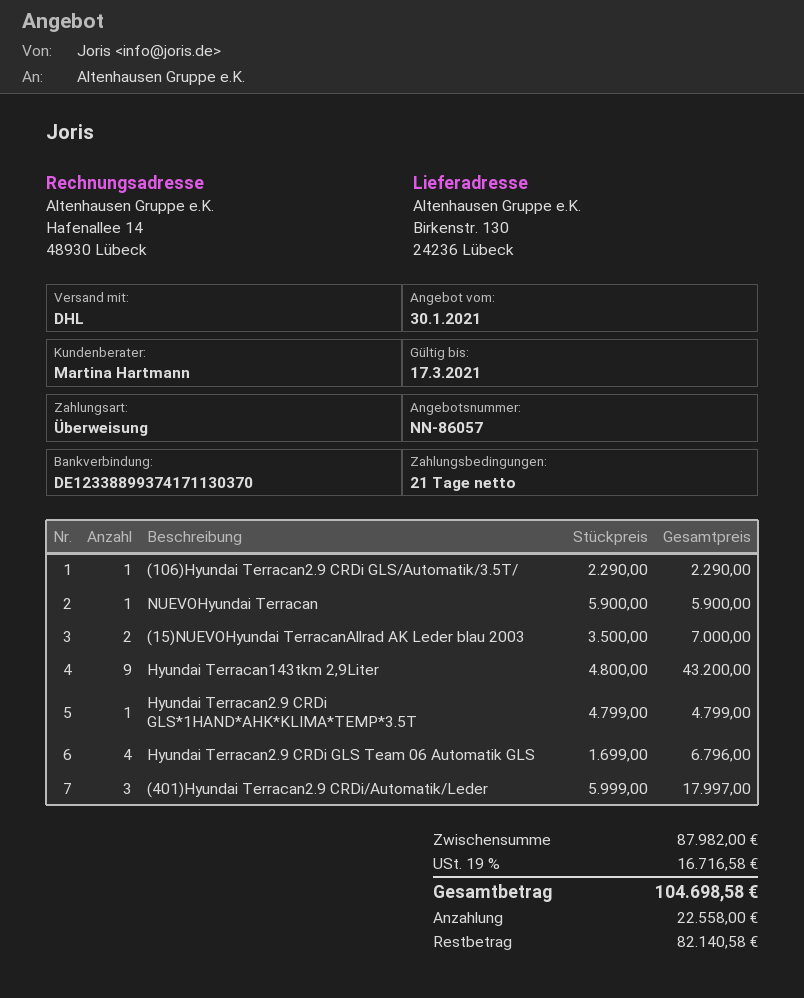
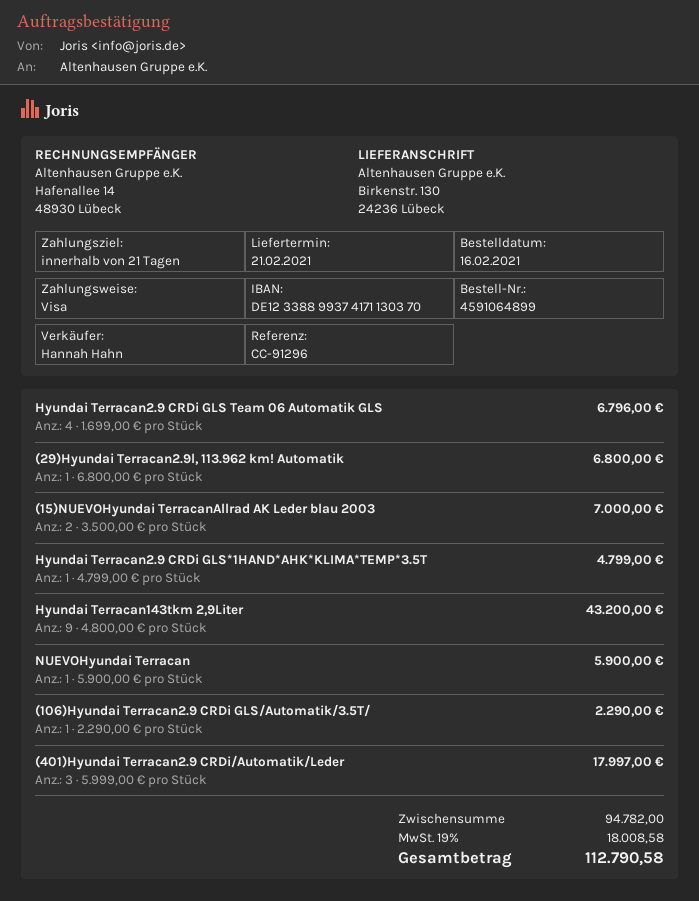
sales rep: Martina Hartmann -> Hannah Hahn
payment method: bank transfer -> Visa
(29)Hyundai Terracan2.9l, 113.962 km! Automatik: none -> 1 x 6800.00 = 6800.00
subtotal: 87982.00 -> 94782.00
tax: 19% = 16716.58 -> 19% = 18008.58
total: 104698.58 -> 112790.58

